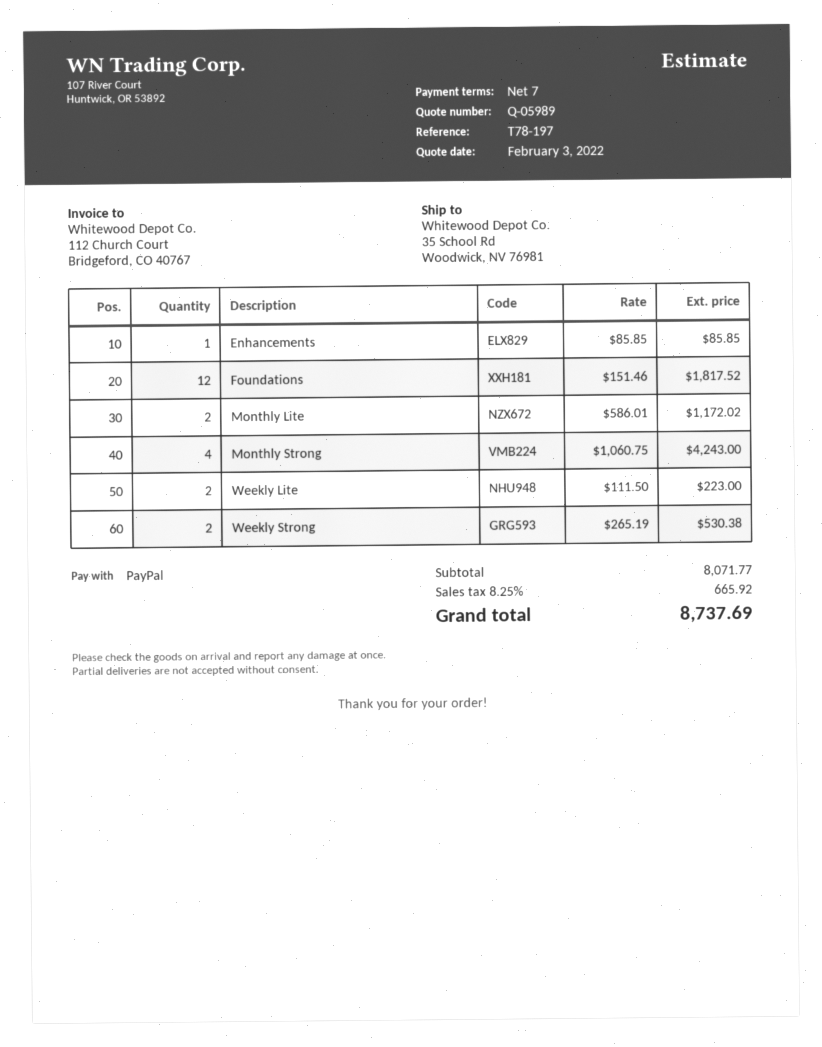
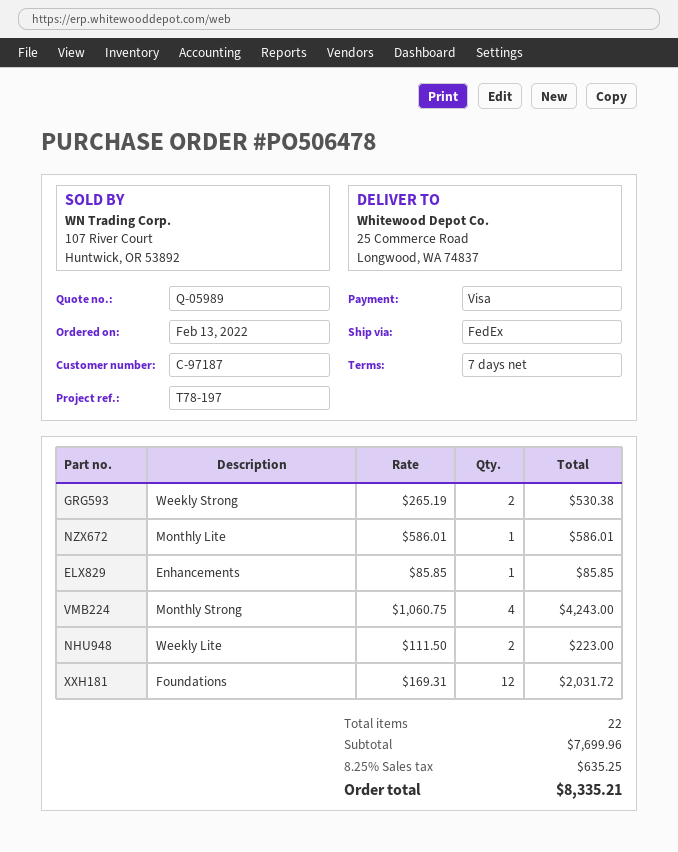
payment method: PayPal -> Visa
ship to: 35 School Rd, Woodwick, NV 76981 -> 25 Commerce Road, Longwood, WA 74837
Foundations: 12 x 151.46 = 1817.52 -> 12 x 169.31 = 2031.72
Monthly Lite: 2 x 586.01 = 1172.02 -> 1 x 586.01 = 586.01
subtotal: 8071.77 -> 7699.96
tax: 8.25% = 665.92 -> 8.25% = 635.25
total: 8737.69 -> 8335.21

